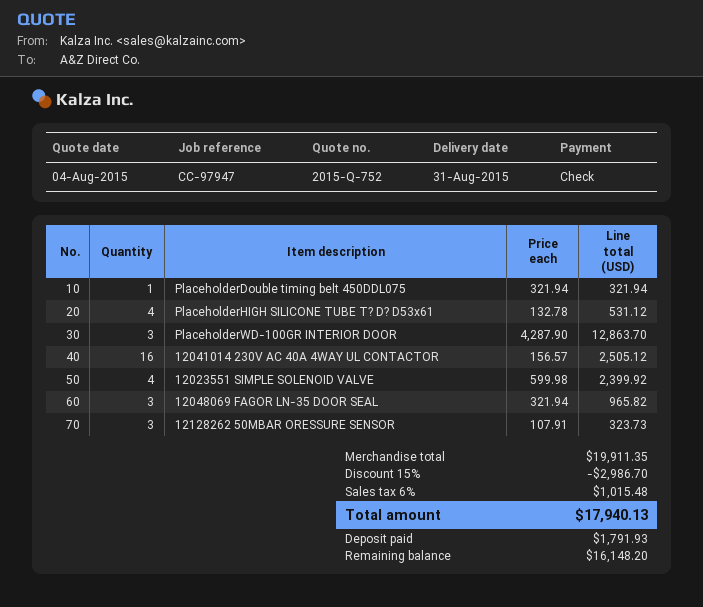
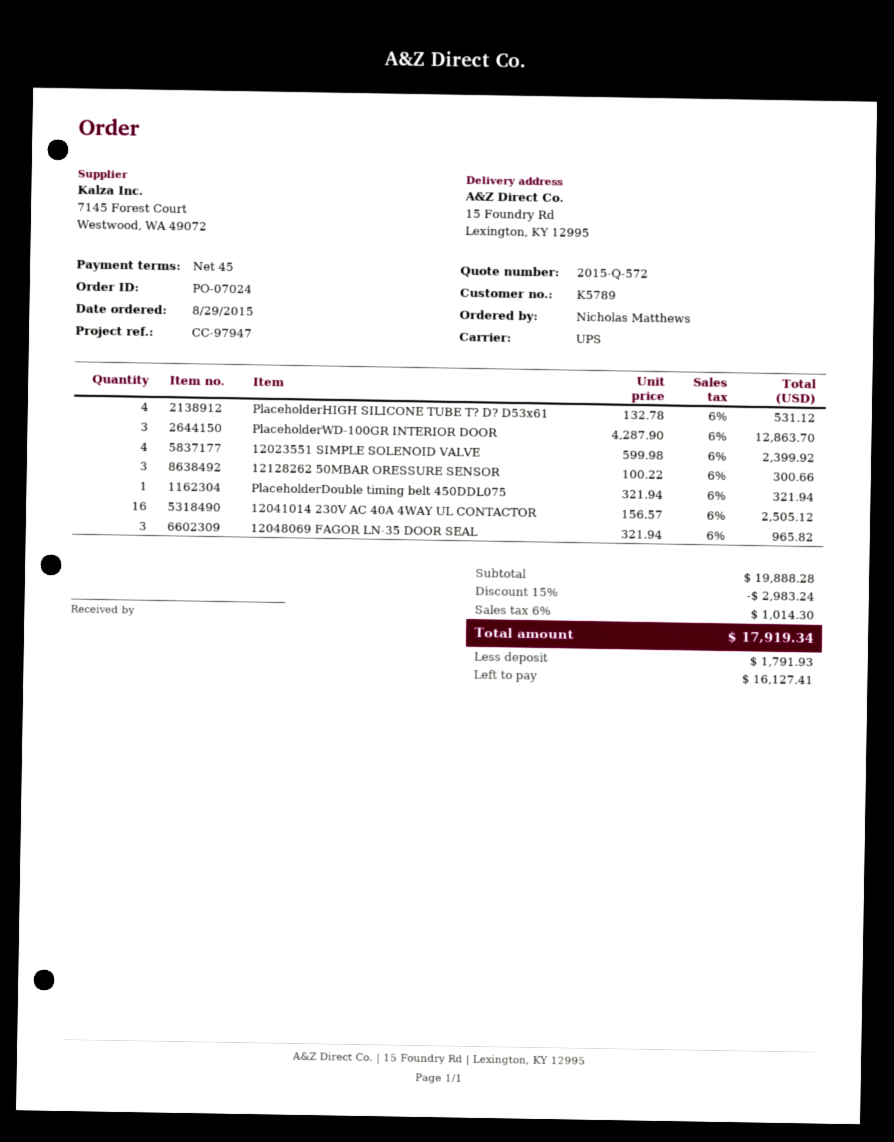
quote number: 2015-Q-752 -> 2015-Q-572
12128262 50MBAR ORESSURE SENSOR: 3 x 107.91 = 323.73 -> 3 x 100.22 = 300.66
subtotal: 19911.35 -> 19888.28
discount: 15% = 2986.70 -> 15% = 2983.24
tax: 6% = 1015.48 -> 6% = 1014.30
total: 17940.13 -> 17919.34
balance: 16148.20 -> 16127.41

